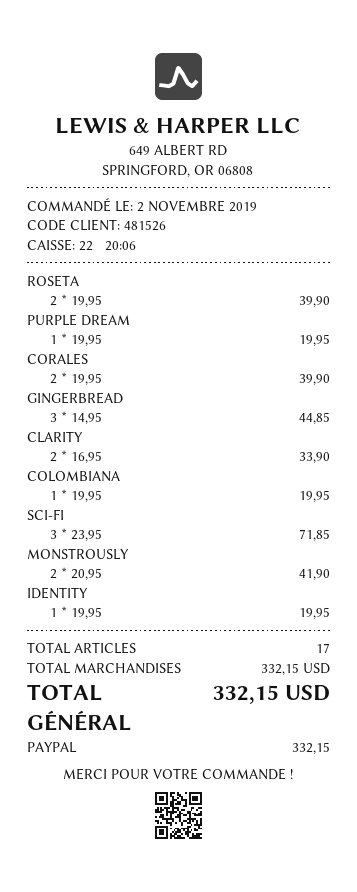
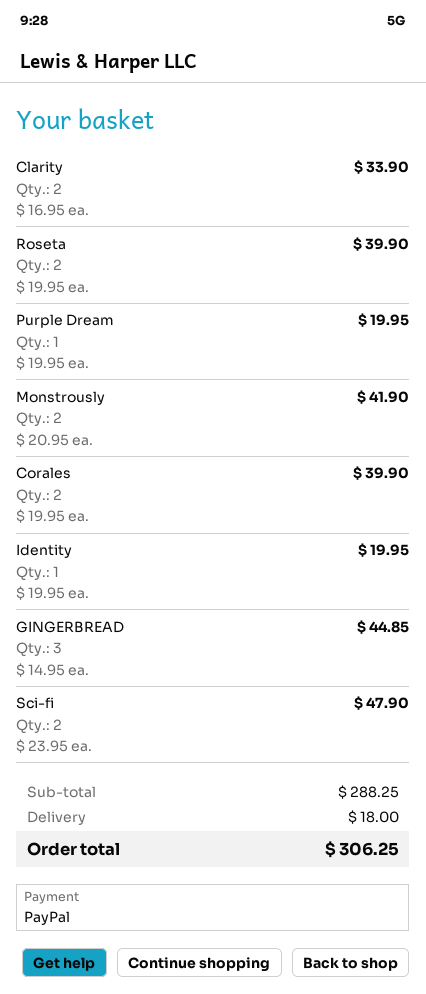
COLOMBIANA: 1 x 19.95 = 19.95 -> none
SCI-FI: 3 x 23.95 = 71.85 -> 2 x 23.95 = 47.90
subtotal: 332.15 -> 288.25
shipping: none -> 18.00
total: 332.15 -> 306.25

